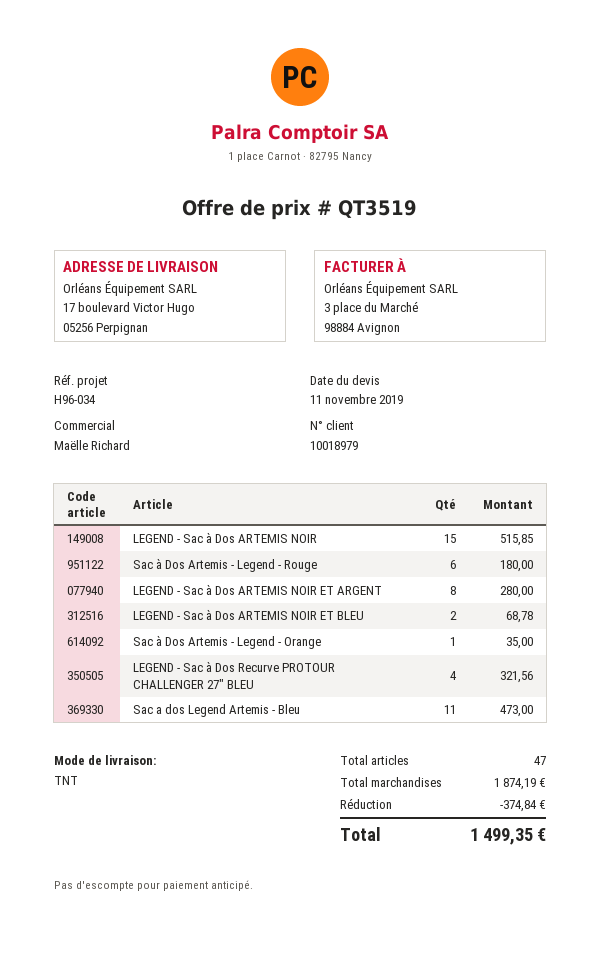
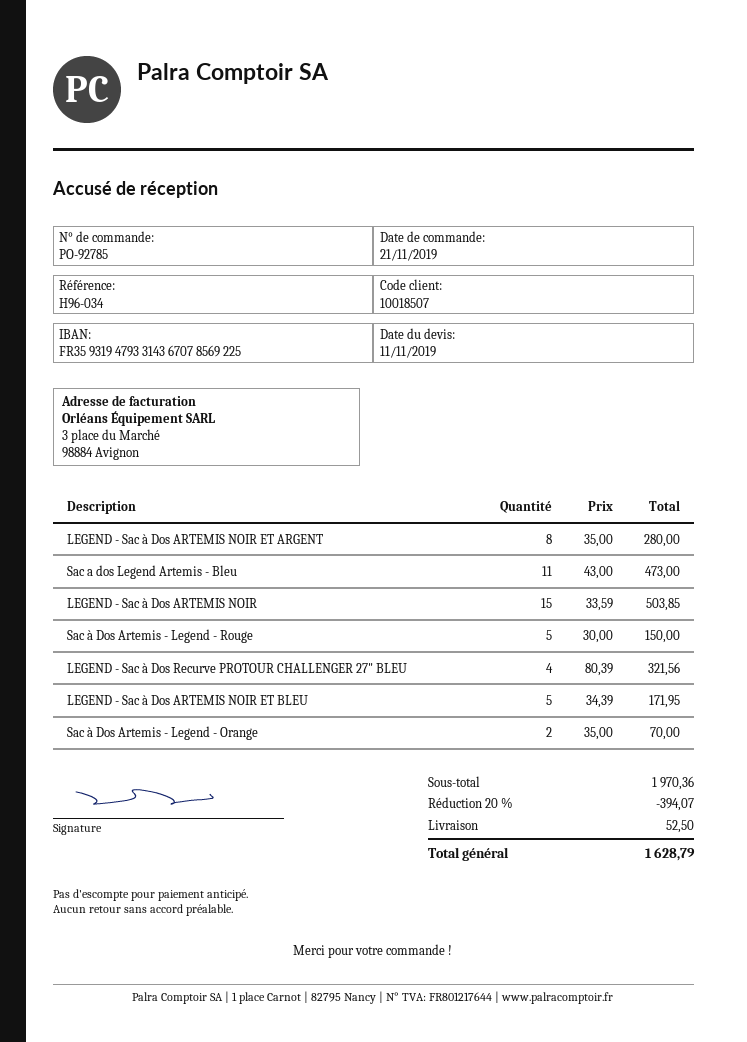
customer number: 10018979 -> 10018507
LEGEND - Sac à Dos ARTEMIS NOIR: 15 for 515.85 -> 15 for 503.85
Sac à Dos Artemis - Legend - Rouge: 6 for 180.00 -> 5 for 150.00
LEGEND - Sac à Dos ARTEMIS NOIR ET BLEU: 2 for 68.78 -> 5 for 171.95
Sac à Dos Artemis - Legend - Orange: 1 for 35.00 -> 2 for 70.00
subtotal: 1874.19 -> 1970.36
discount: 374.84 -> 394.07
shipping: none -> 52.50
total: 1499.35 -> 1628.79

